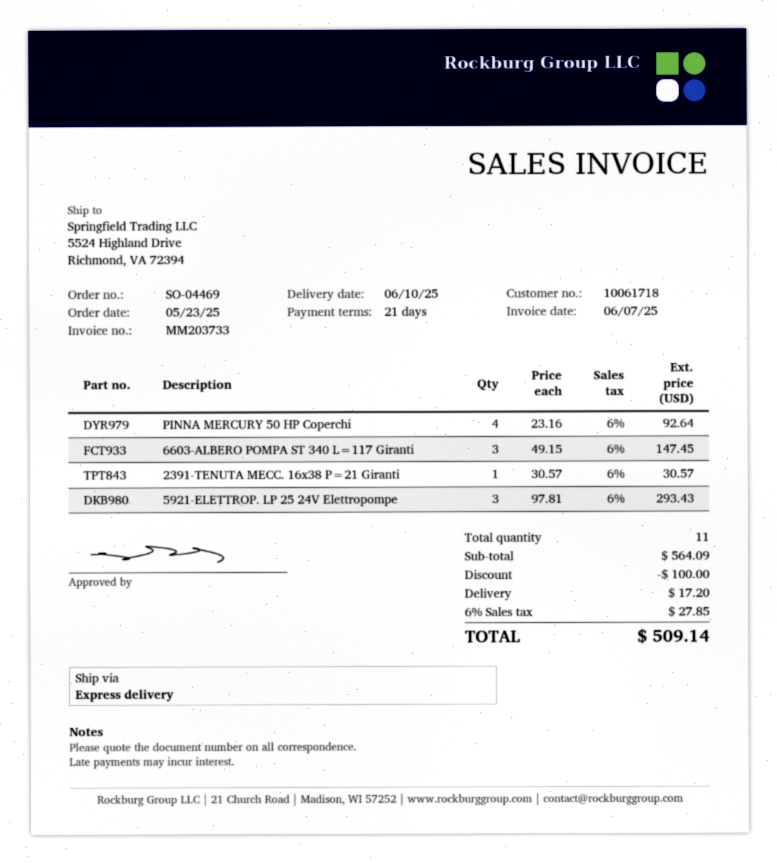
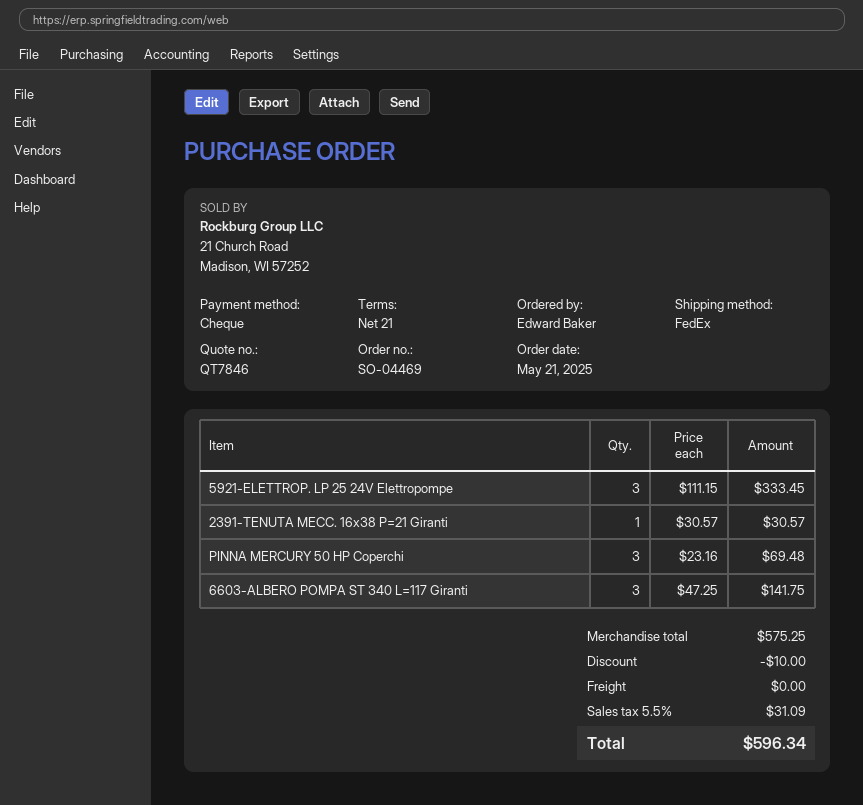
order date: 2025-05-23 -> 2025-05-21
shipping method: express -> FedEx
PINNA MERCURY 50 HP Coperchi: 4 x 23.16 = 92.64 -> 3 x 23.16 = 69.48
6603-ALBERO POMPA ST 340 L=117 Giranti: 3 x 49.15 = 147.45 -> 3 x 47.25 = 141.75
5921-ELETTROP. LP 25 24V Elettropompe: 3 x 97.81 = 293.43 -> 3 x 111.15 = 333.45
subtotal: 564.09 -> 575.25
discount: 100.00 -> 10.00
shipping: 17.20 -> 0.00
tax: 6% = 27.85 -> 5.5% = 31.09
total: 509.14 -> 596.34

